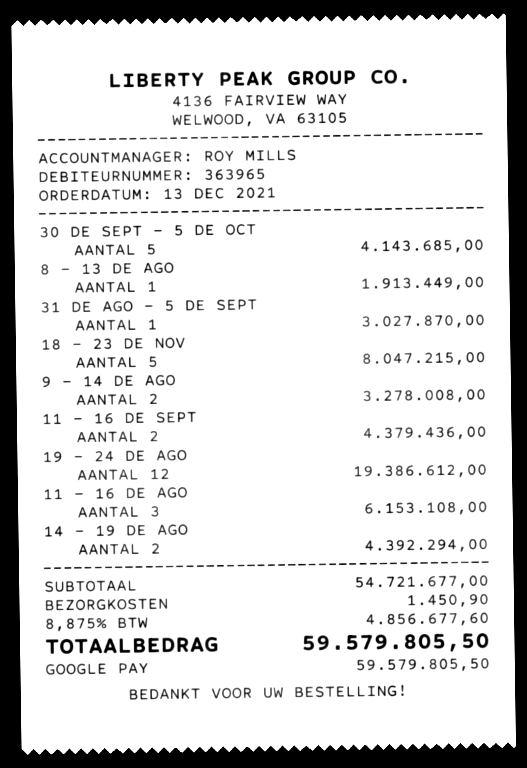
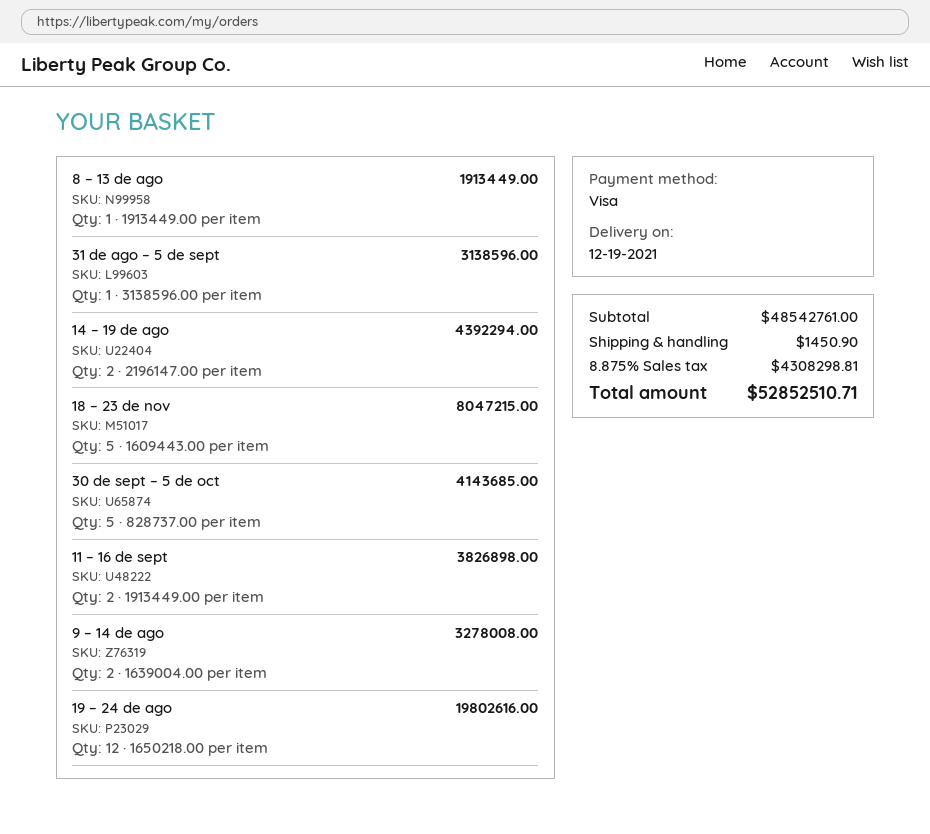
payment method: Google Pay -> Visa
31 DE AGO – 5 DE SEPT: 1 for 3027870.00 -> 1 for 3138596.00
11 – 16 DE SEPT: 2 for 4379436.00 -> 2 for 3826898.00
19 – 24 DE AGO: 12 for 19386612.00 -> 12 for 19802616.00
11 – 16 DE AGO: 3 for 6153108.00 -> none
subtotal: 54721677.00 -> 48542761.00
tax: 8.875% = 4856677.60 -> 8.875% = 4308298.81
total: 59579805.50 -> 52852510.71

